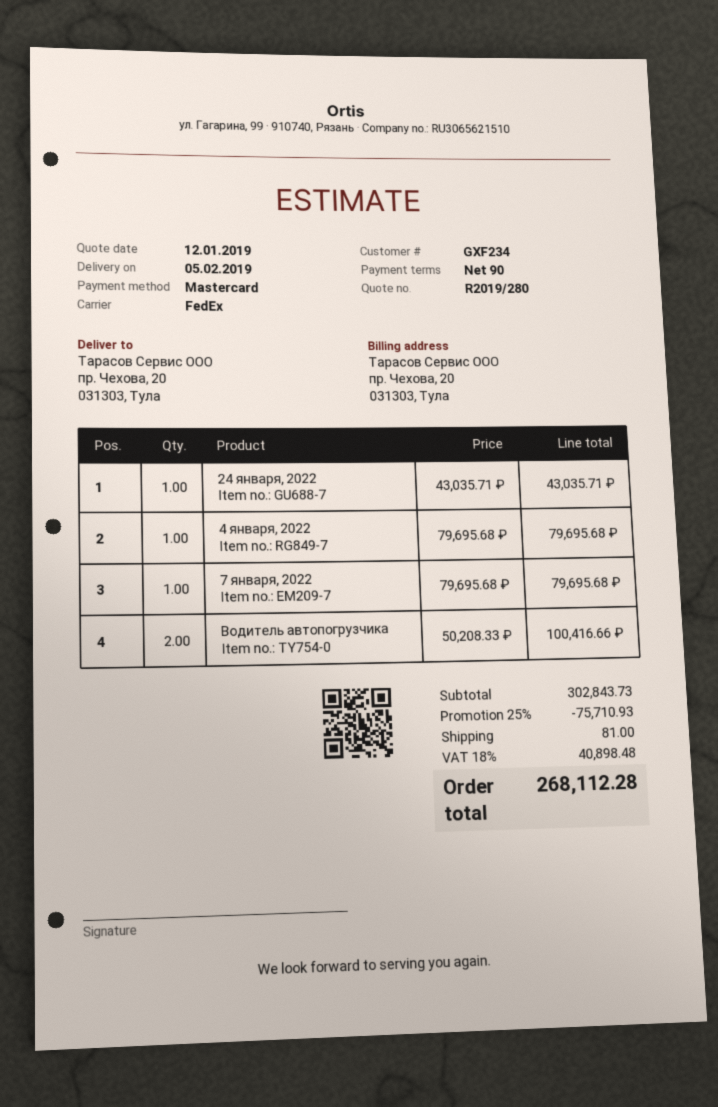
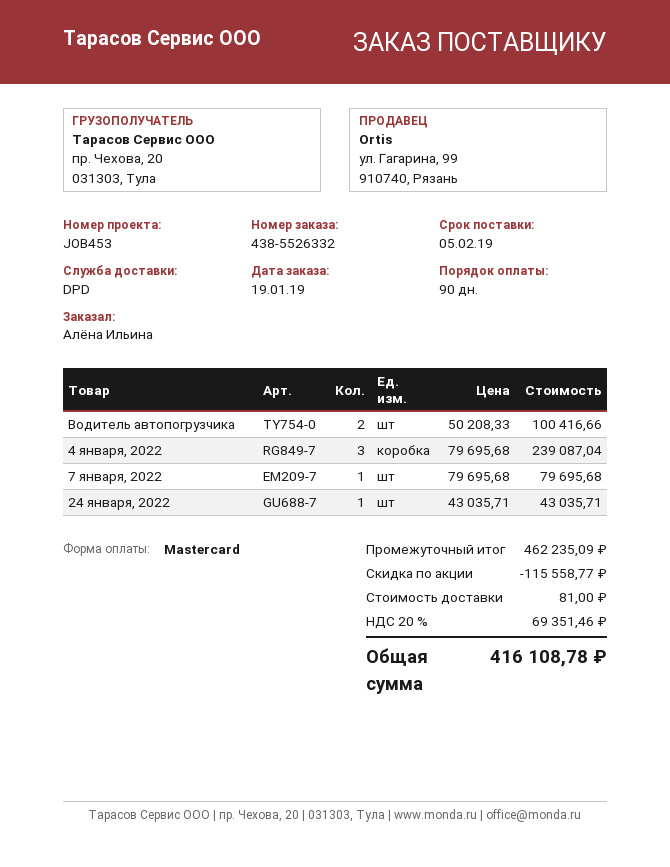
shipping method: FedEx -> DPD
4 января, 2022: 1 x 79695.68 = 79695.68 -> 3 x 79695.68 = 239087.04
subtotal: 302843.73 -> 462235.09
discount: 75710.93 -> 115558.77
tax: 18% = 40898.48 -> 20% = 69351.46
total: 268112.28 -> 416108.78

